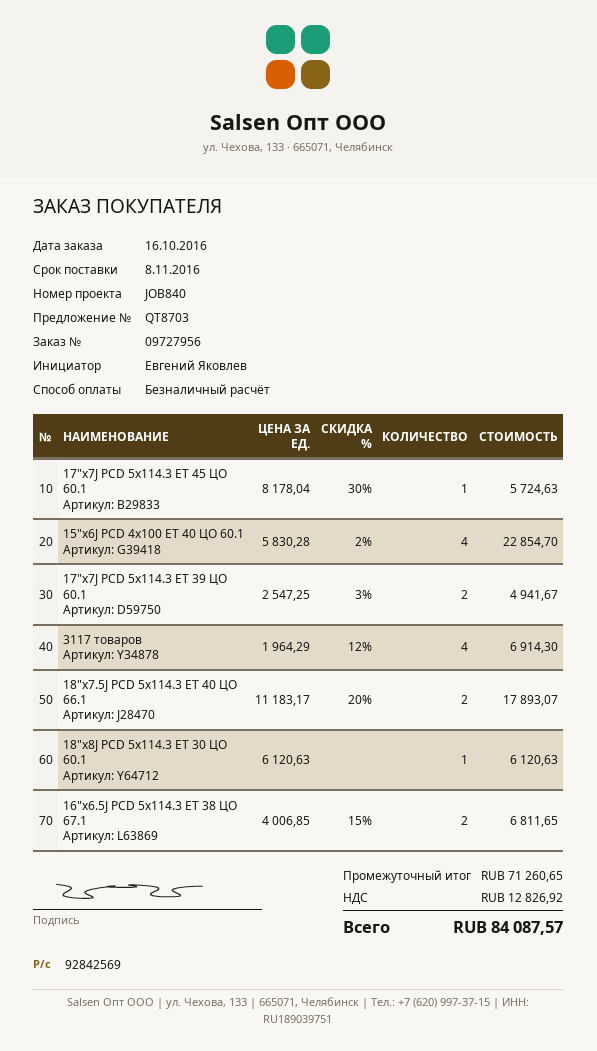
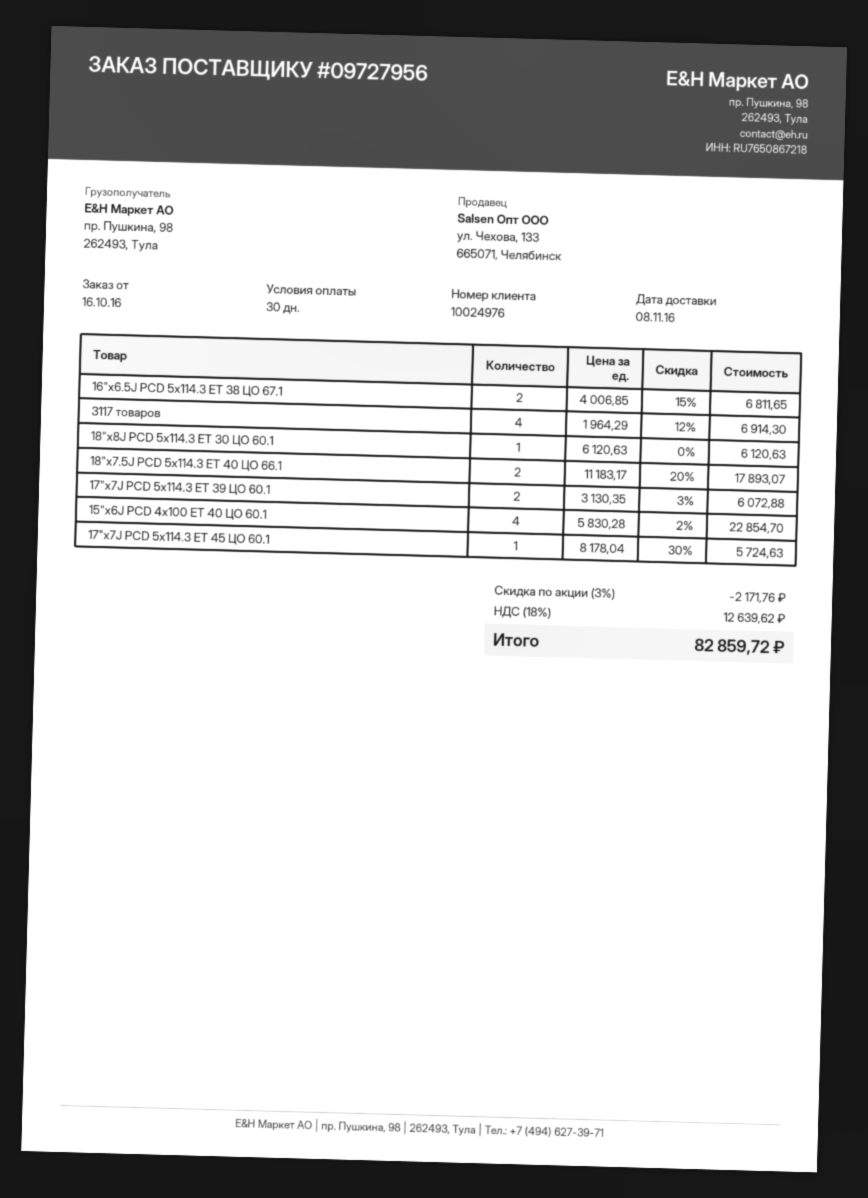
17"x7J PCD 5x114.3 ЕТ 39 ЦО 60.1: 2 x 2547.25 - 3% = 4941.67 -> 2 x 3130.35 - 3% = 6072.88
discount: none -> 3% = 2171.76
tax: 12826.92 -> 12639.62
total: 84087.57 -> 82859.72

